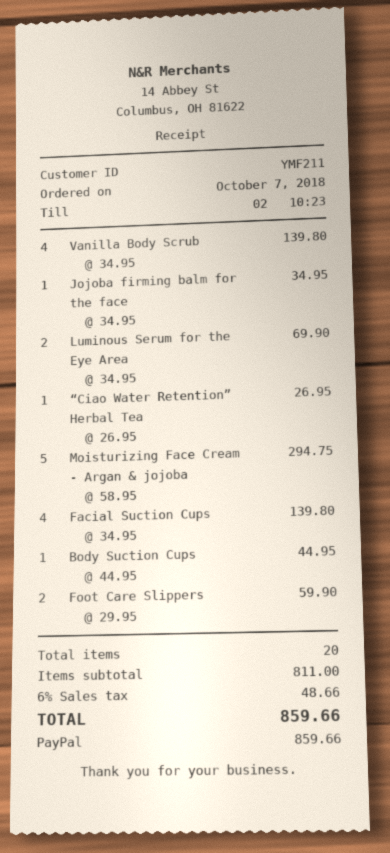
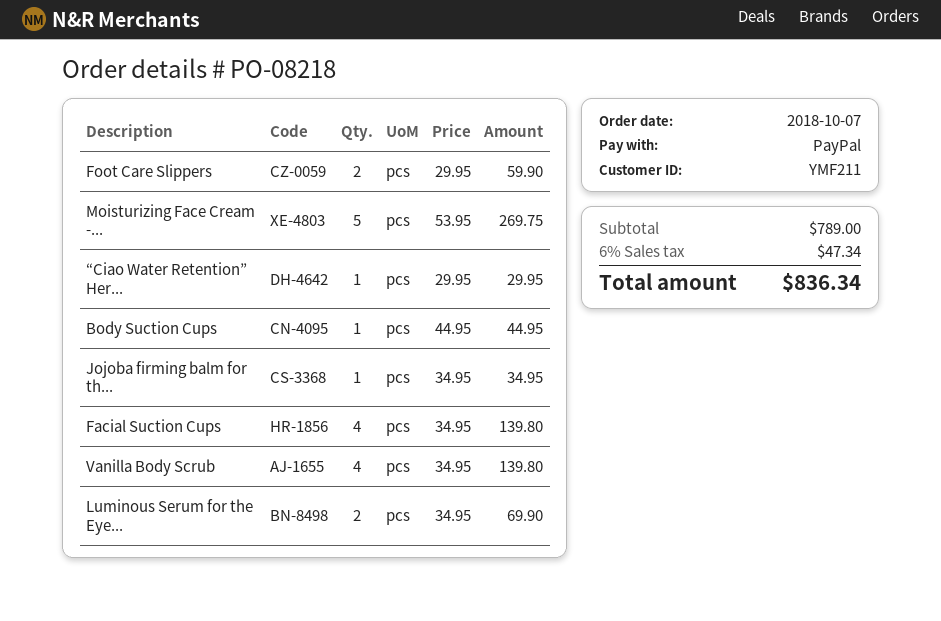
“Ciao Water Retention” Herbal Tea: 1 x 26.95 = 26.95 -> 1 x 29.95 = 29.95
Moisturizing Face Cream - Argan & jojoba: 5 x 58.95 = 294.75 -> 5 x 53.95 = 269.75
subtotal: 811.00 -> 789.00
tax: 6% = 48.66 -> 6% = 47.34
total: 859.66 -> 836.34

